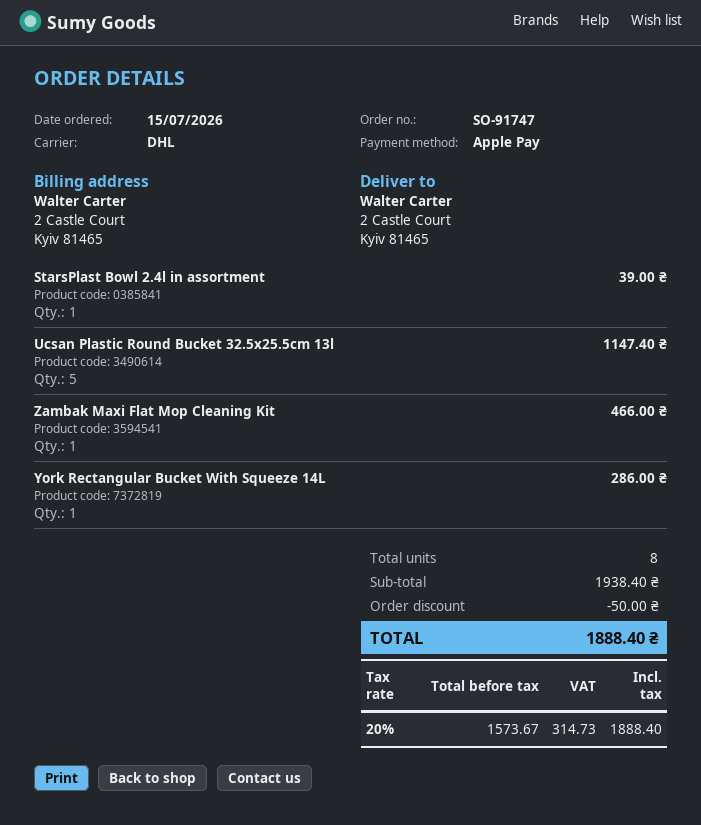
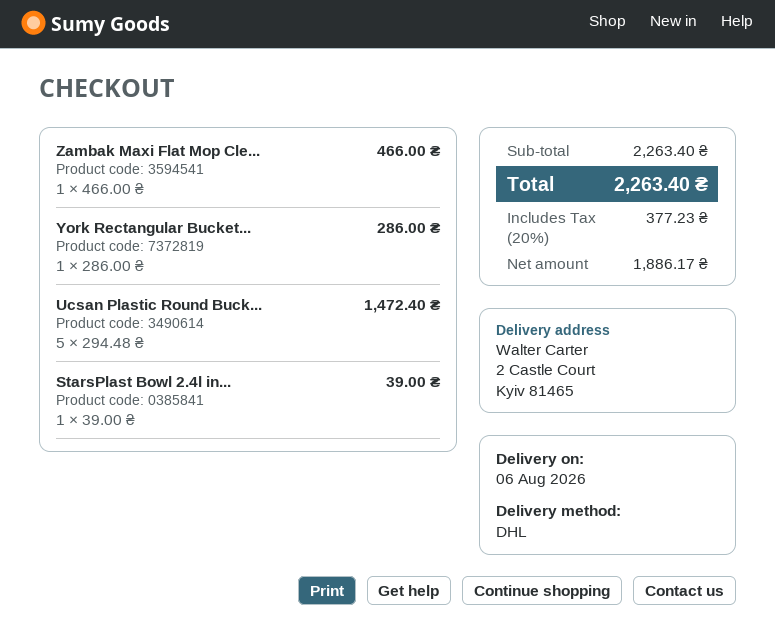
Ucsan Plastic Round Bucket 32.5х25.5cm 13l: 5 for 1147.40 -> 5 for 1472.40
subtotal: 1938.40 -> 2263.40
discount: 50.00 -> none
net: 1573.67 -> 1886.17
tax: 20% = 314.73 -> 20% = 377.23
total: 1888.40 -> 2263.40

